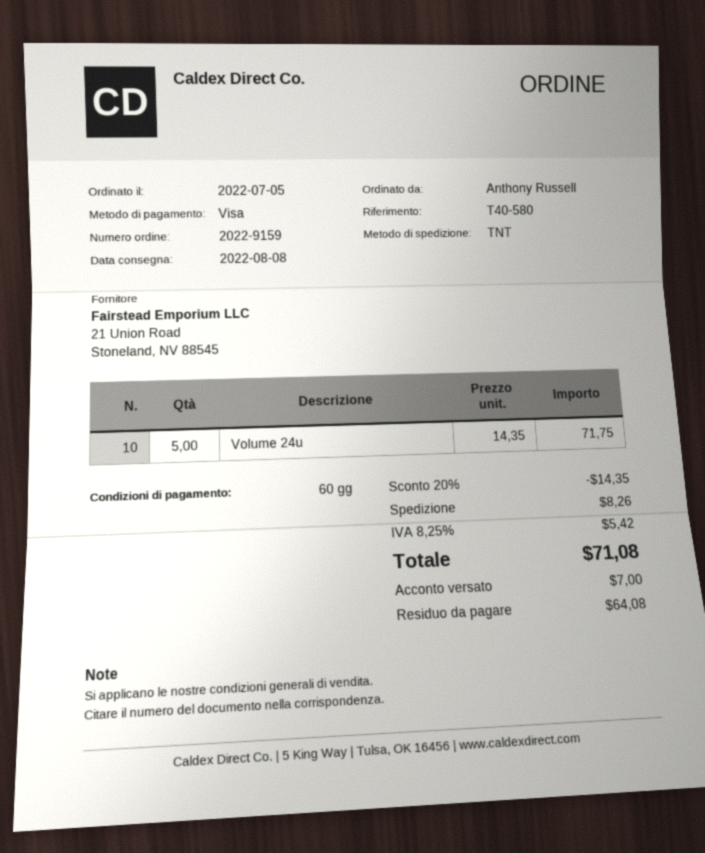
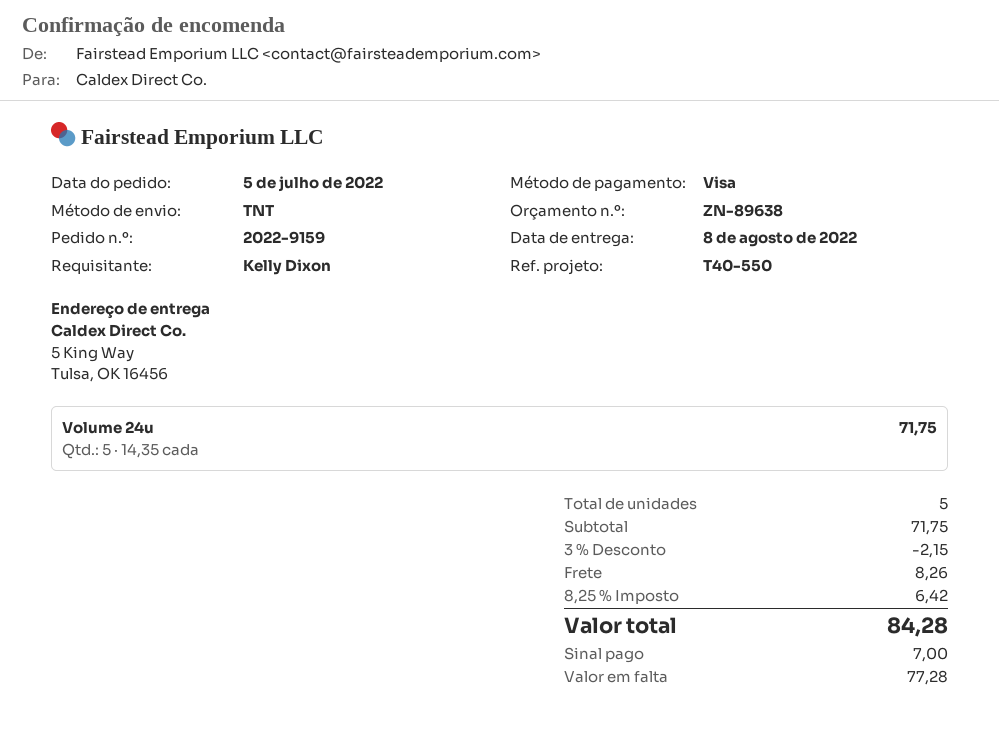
reference: T40-580 -> T40-550
ordered by: Anthony Russell -> Kelly Dixon
discount: 20% = 14.35 -> 3% = 2.15
tax: 8.25% = 5.42 -> 8.25% = 6.42
total: 71.08 -> 84.28
balance: 64.08 -> 77.28

